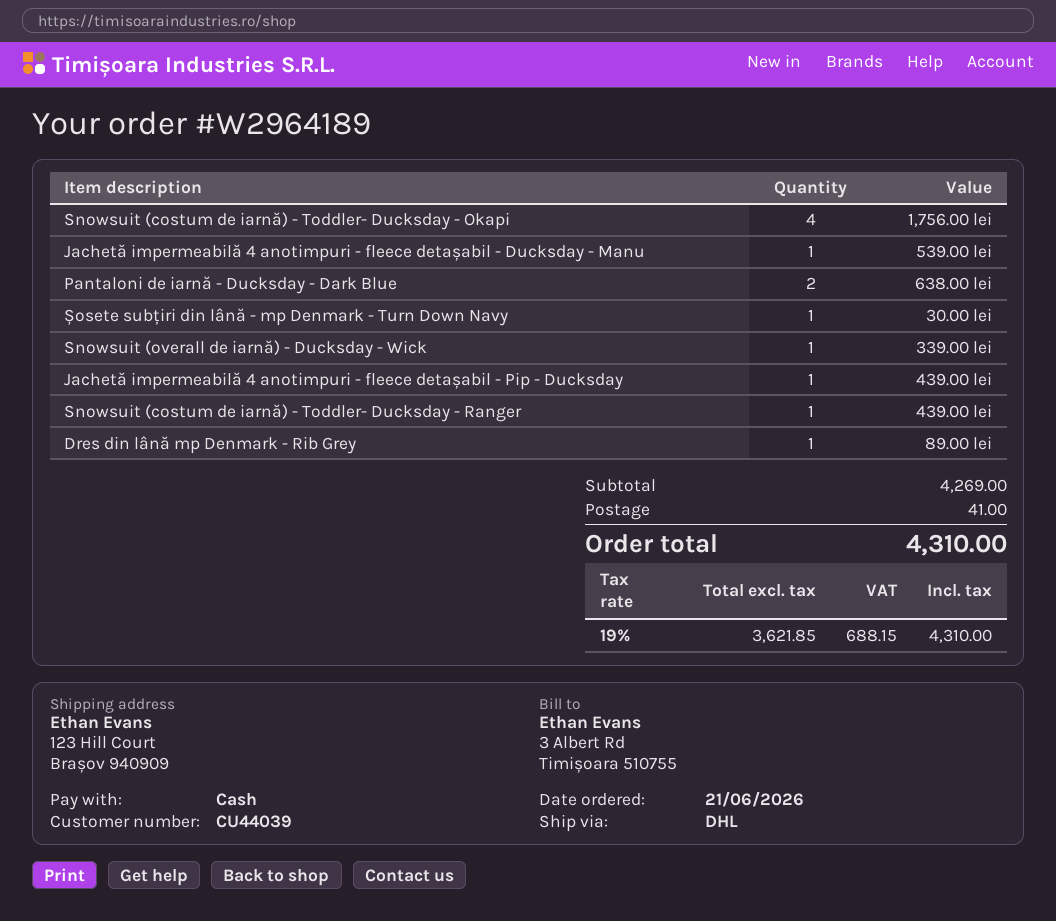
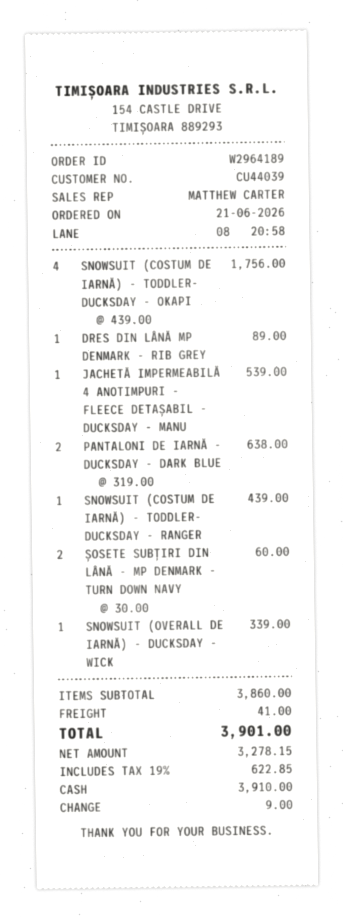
Șosete subțiri din lână - mp Denmark - Turn Down Navy: 1 for 30.00 -> 2 for 60.00
Jachetă impermeabilă 4 anotimpuri - fleece detașabil - Pip - Ducksday: 1 for 439.00 -> none
subtotal: 4269.00 -> 3860.00
net: 3621.85 -> 3278.15
tax: 19% = 688.15 -> 19% = 622.85
total: 4310.00 -> 3901.00

